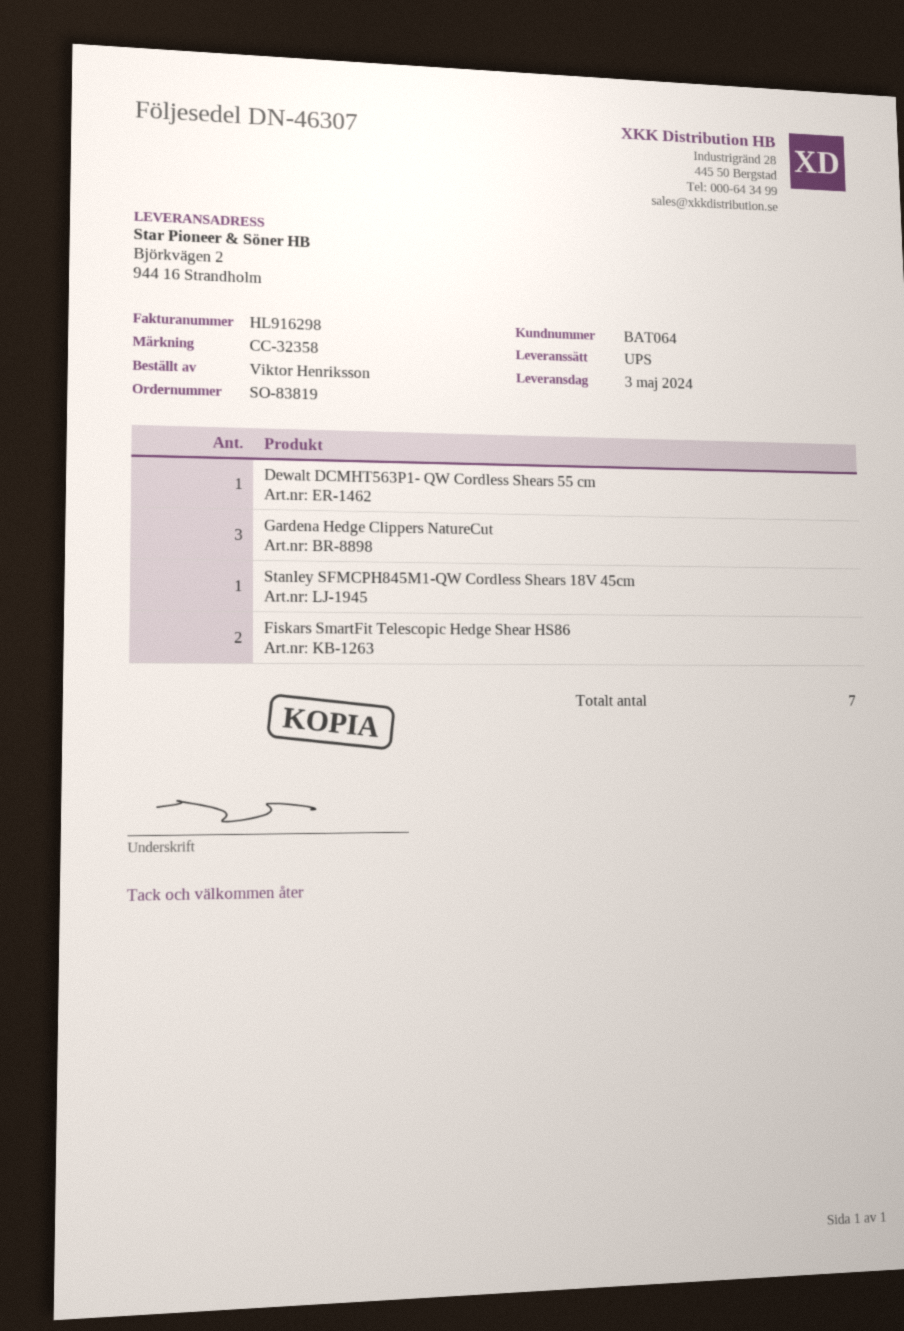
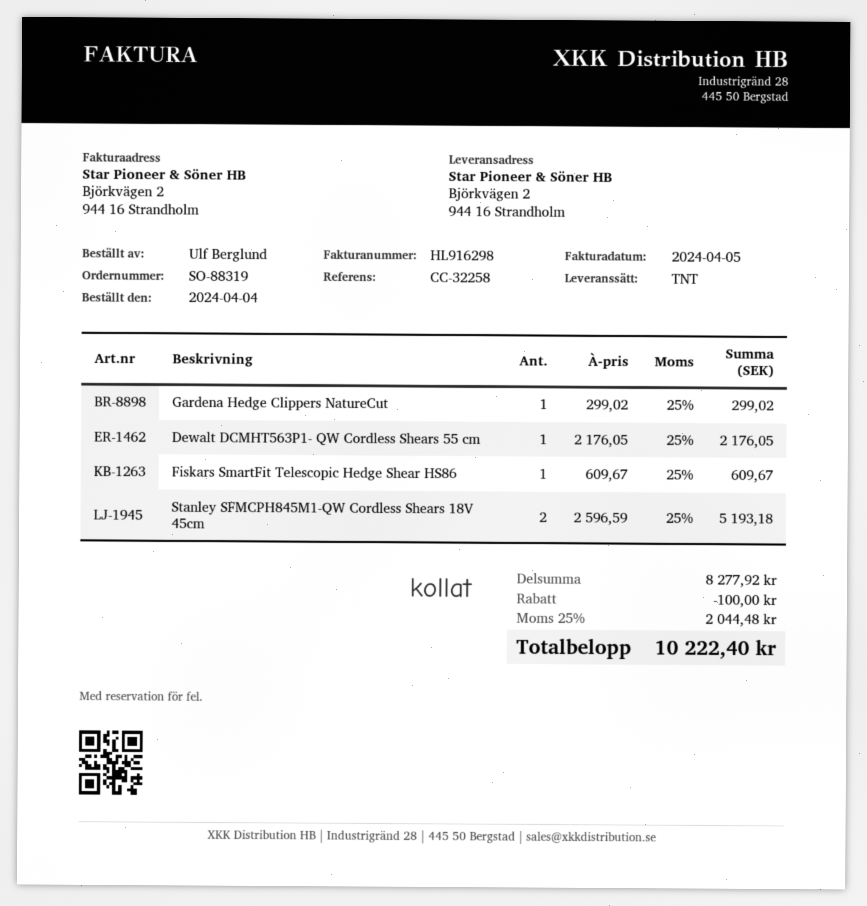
order number: SO-83819 -> SO-88319
reference: CC-32358 -> CC-32258
ordered by: Viktor Henriksson -> Ulf Berglund
shipping method: UPS -> TNT
Gardena Hedge Clippers NatureCut: 3 -> 1
Stanley SFMCPH845M1-QW Cordless Shears 18V 45cm: 1 -> 2
Fiskars SmartFit Telescopic Hedge Shear HS86: 2 -> 1

